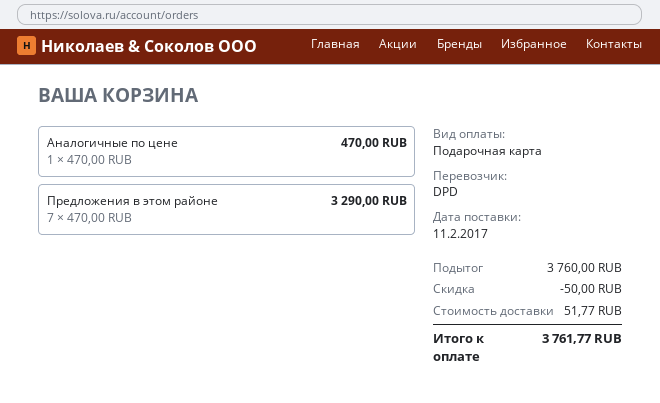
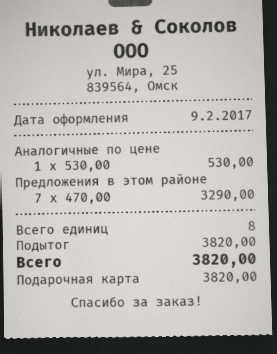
Аналогичные по цене: 1 x 470.00 = 470.00 -> 1 x 530.00 = 530.00
subtotal: 3760.00 -> 3820.00
discount: 50.00 -> none
shipping: 51.77 -> none
total: 3761.77 -> 3820.00

